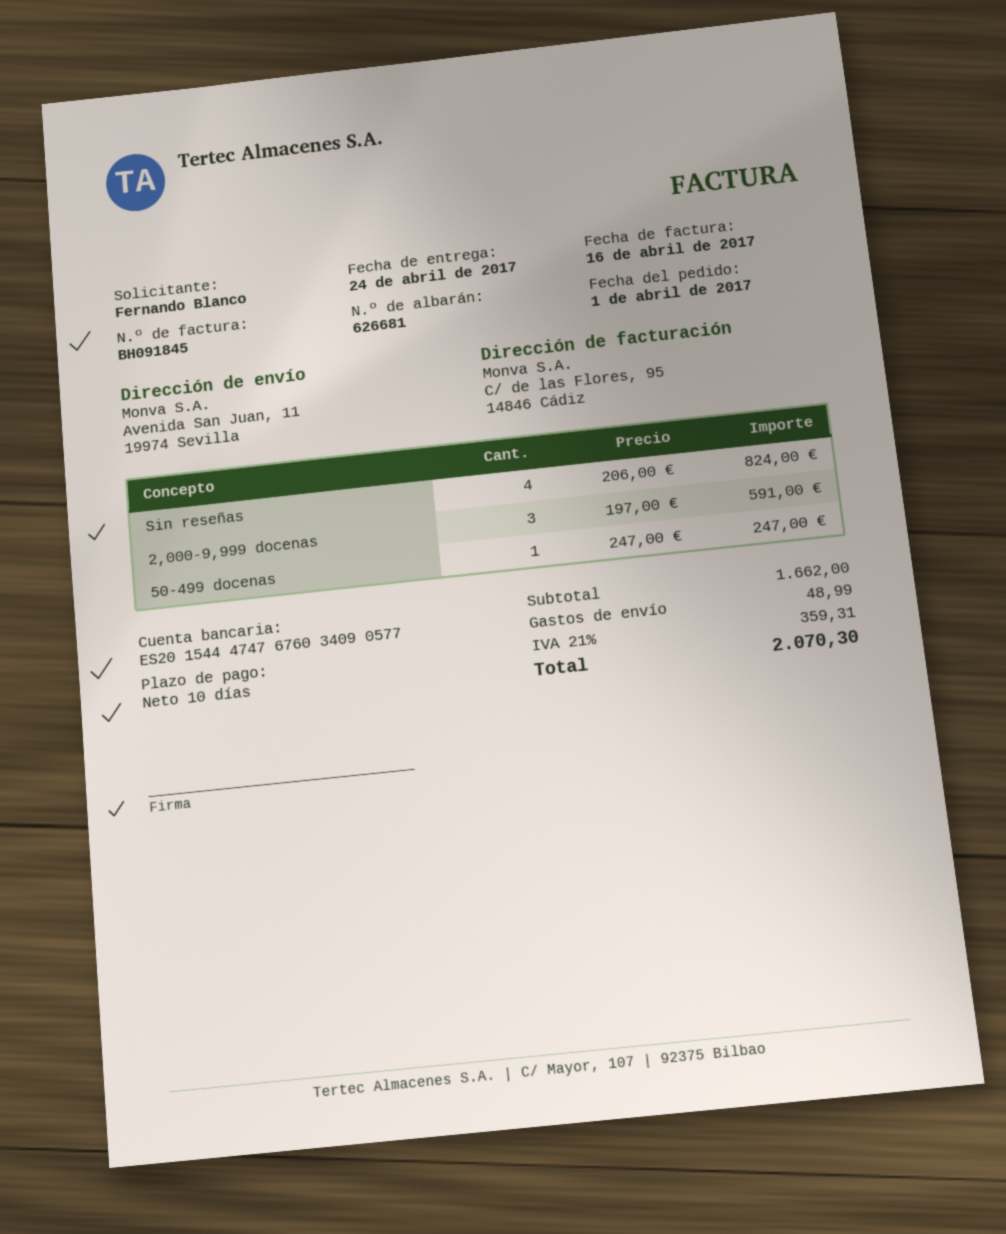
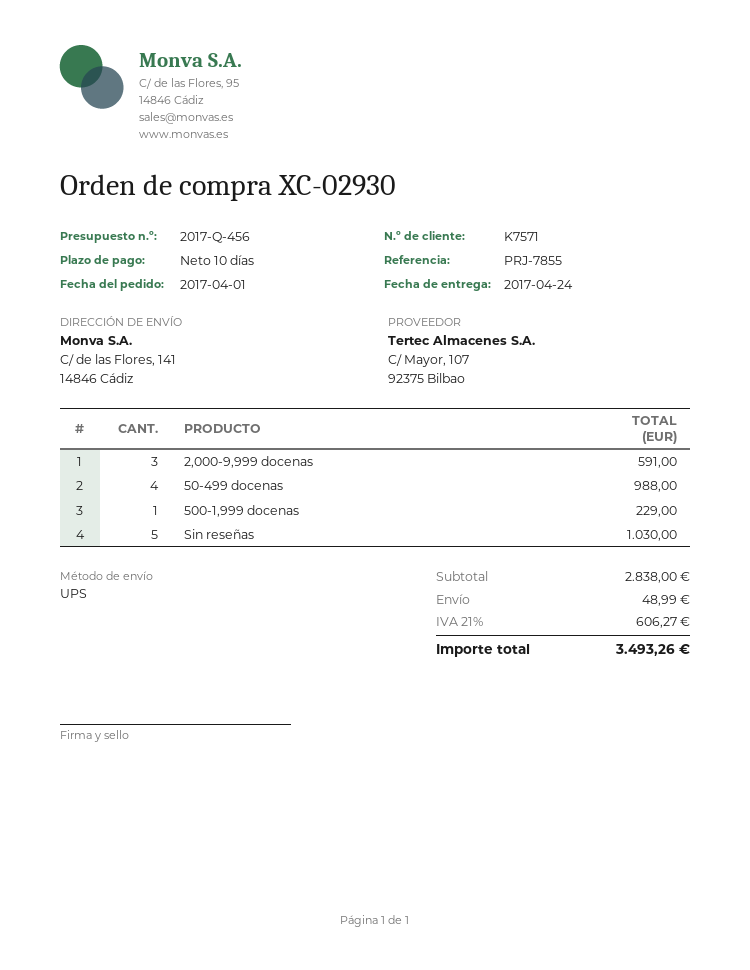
ship to: Avenida San Juan, 11, 19974 Sevilla -> C/ de las Flores, 141, 14846 Cádiz
Sin reseñas: 4 for 824.00 -> 5 for 1030.00
50-499 docenas: 1 for 247.00 -> 4 for 988.00
500-1,999 docenas: none -> 1 for 229.00
subtotal: 1662.00 -> 2838.00
tax: 21% = 359.31 -> 21% = 606.27
total: 2070.30 -> 3493.26

